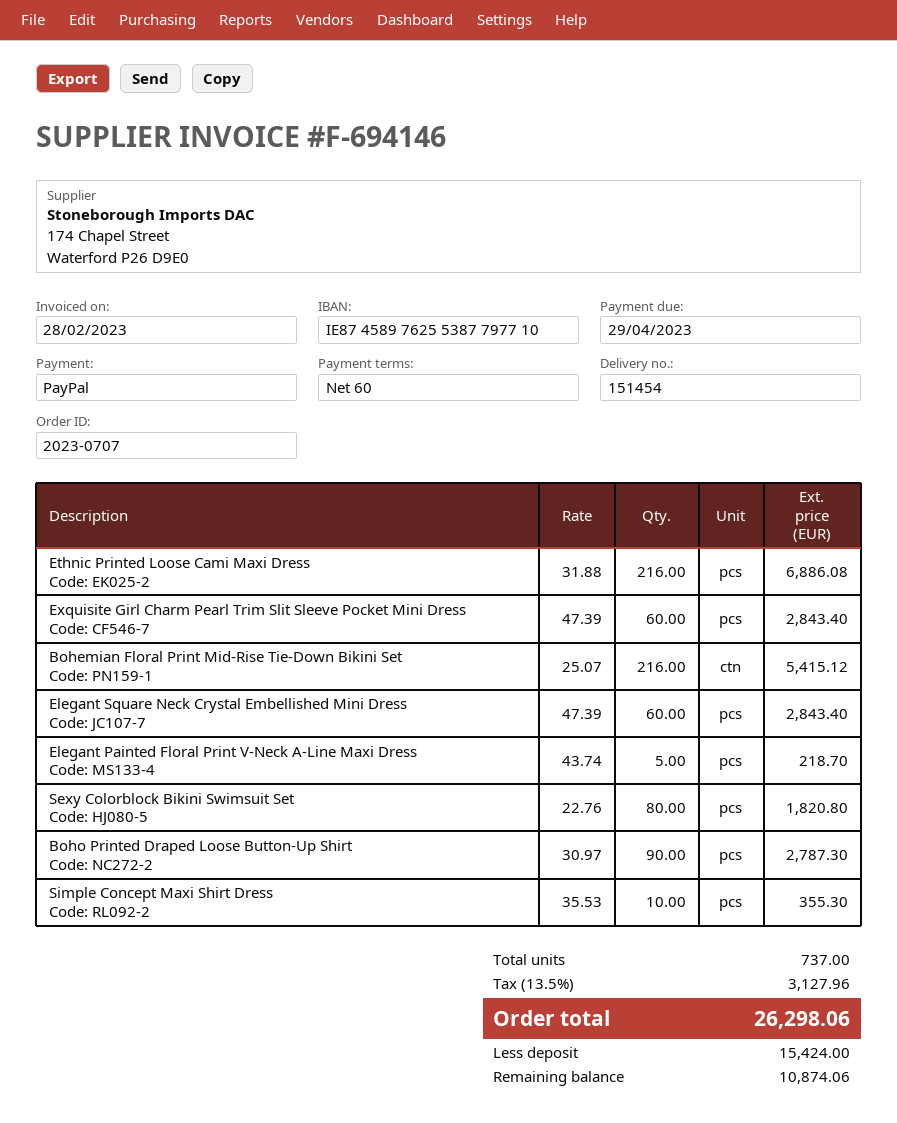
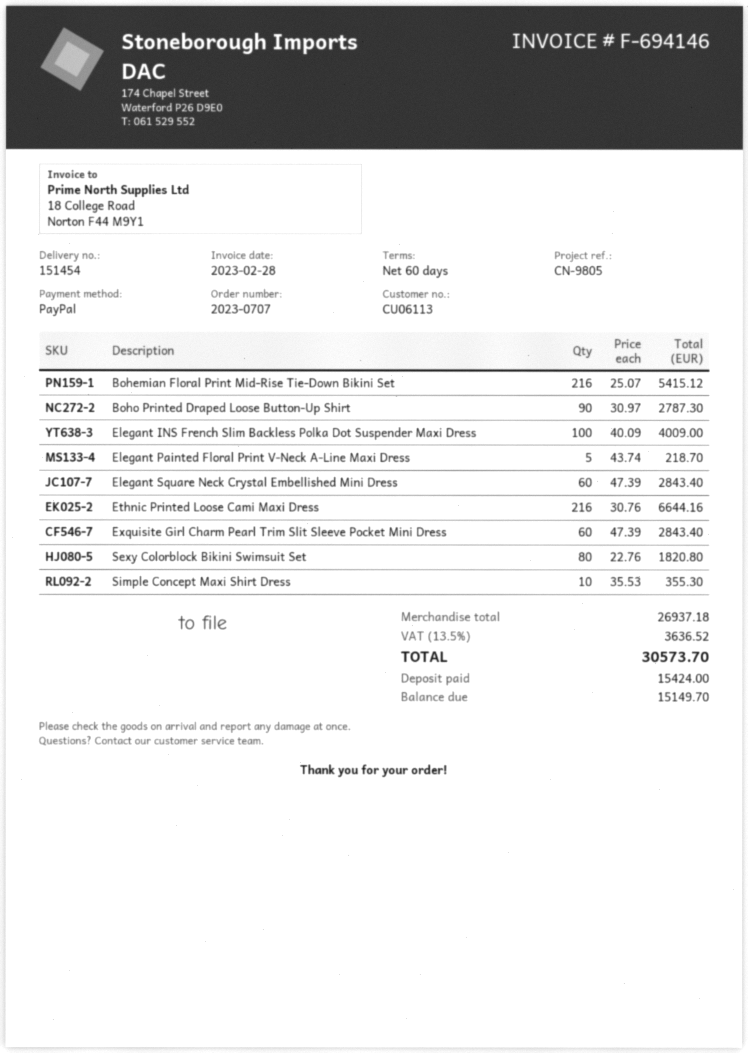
Ethnic Printed Loose Cami Maxi Dress: 216 x 31.88 = 6886.08 -> 216 x 30.76 = 6644.16
Elegant INS French Slim Backless Polka Dot Suspender Maxi Dress: none -> 100 x 40.09 = 4009.00
tax: 13.5% = 3127.96 -> 13.5% = 3636.52
total: 26298.06 -> 30573.70
balance: 10874.06 -> 15149.70

